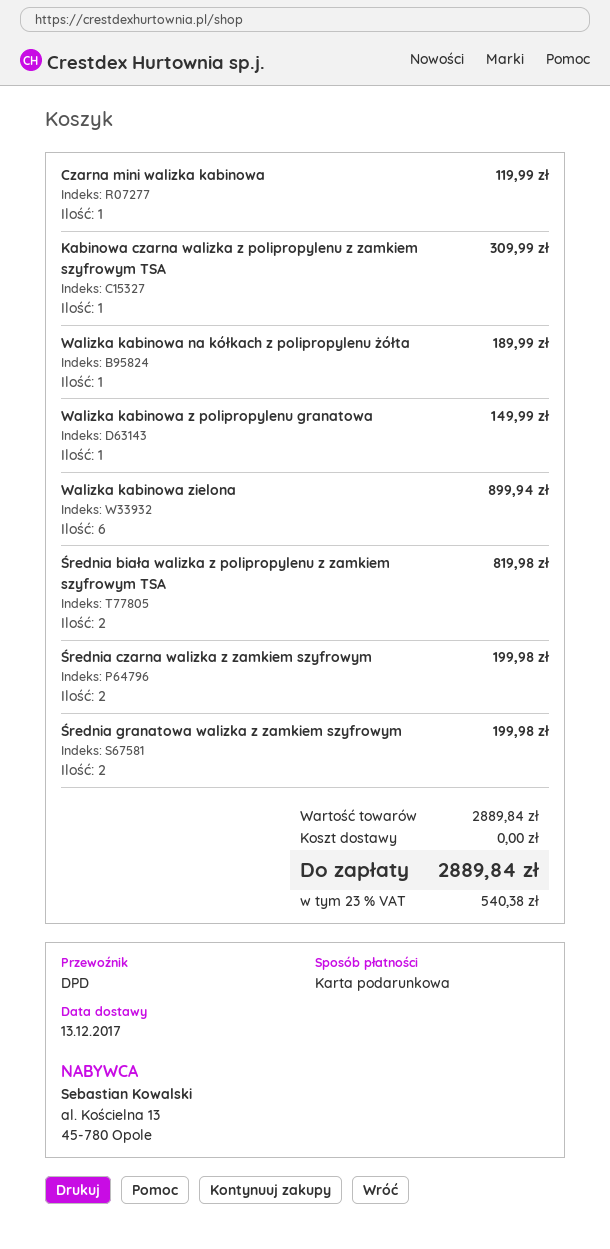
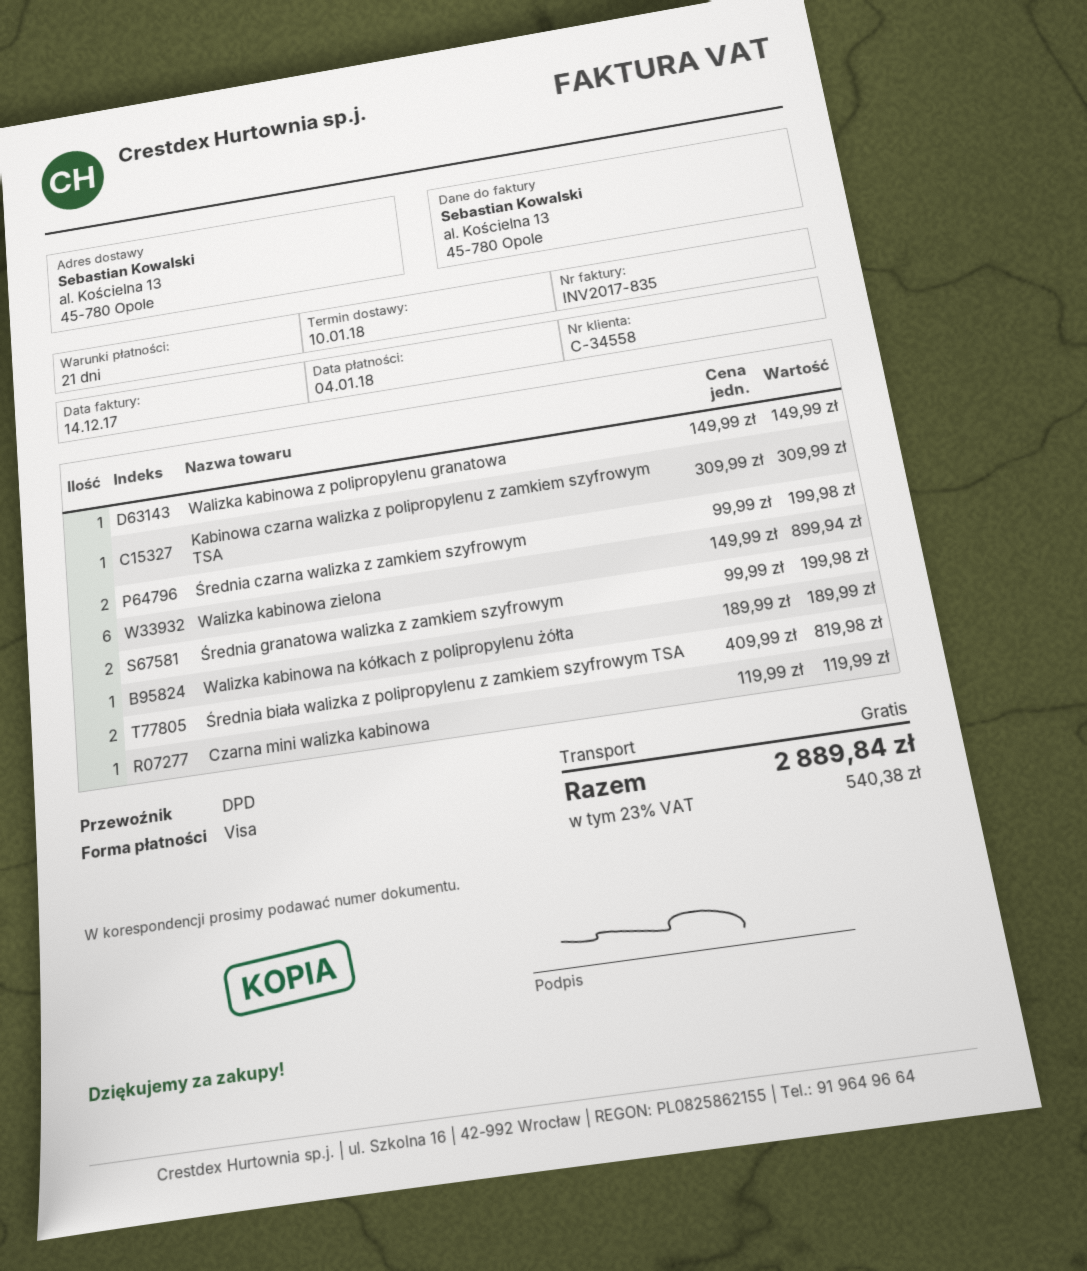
delivery date: 2017-12-13 -> 2018-01-10
payment method: gift card -> Visa

